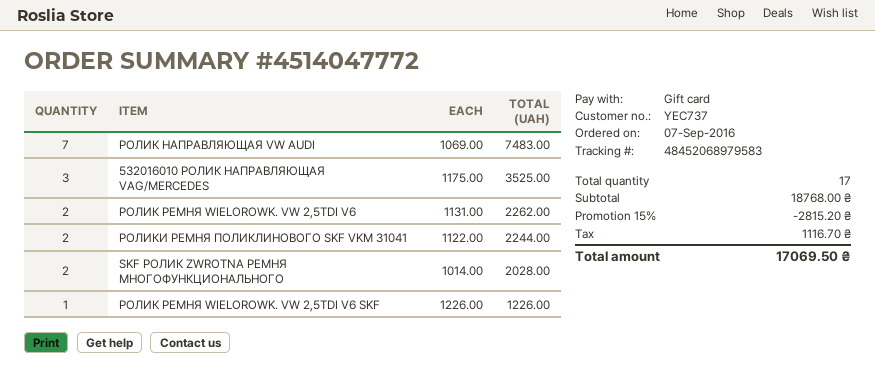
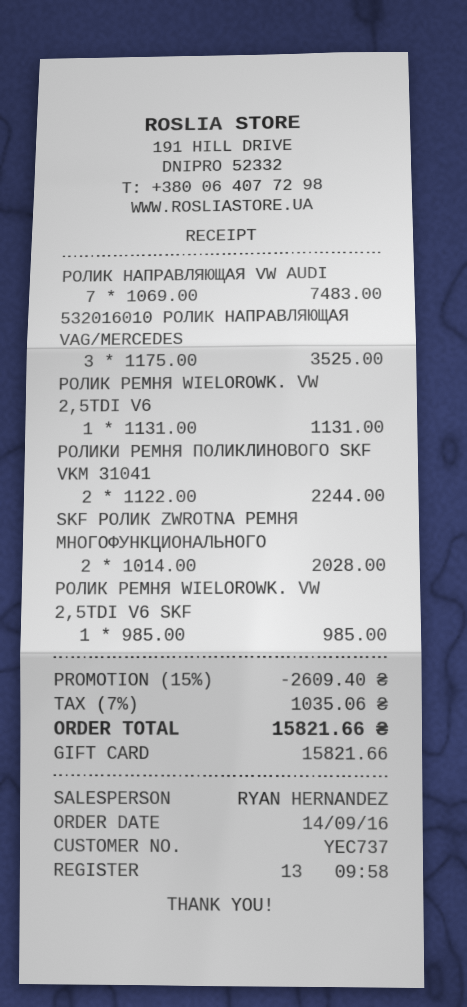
order date: 2016-09-07 -> 2016-09-14
РОЛИК РЕМНЯ WIELOROWK. VW 2,5TDI V6: 2 x 1131.00 = 2262.00 -> 1 x 1131.00 = 1131.00
РОЛИК РЕМНЯ WIELOROWK. VW 2,5TDI V6 SKF: 1 x 1226.00 = 1226.00 -> 1 x 985.00 = 985.00
discount: 15% = 2815.20 -> 15% = 2609.40
tax: 1116.70 -> 1035.06
total: 17069.50 -> 15821.66

